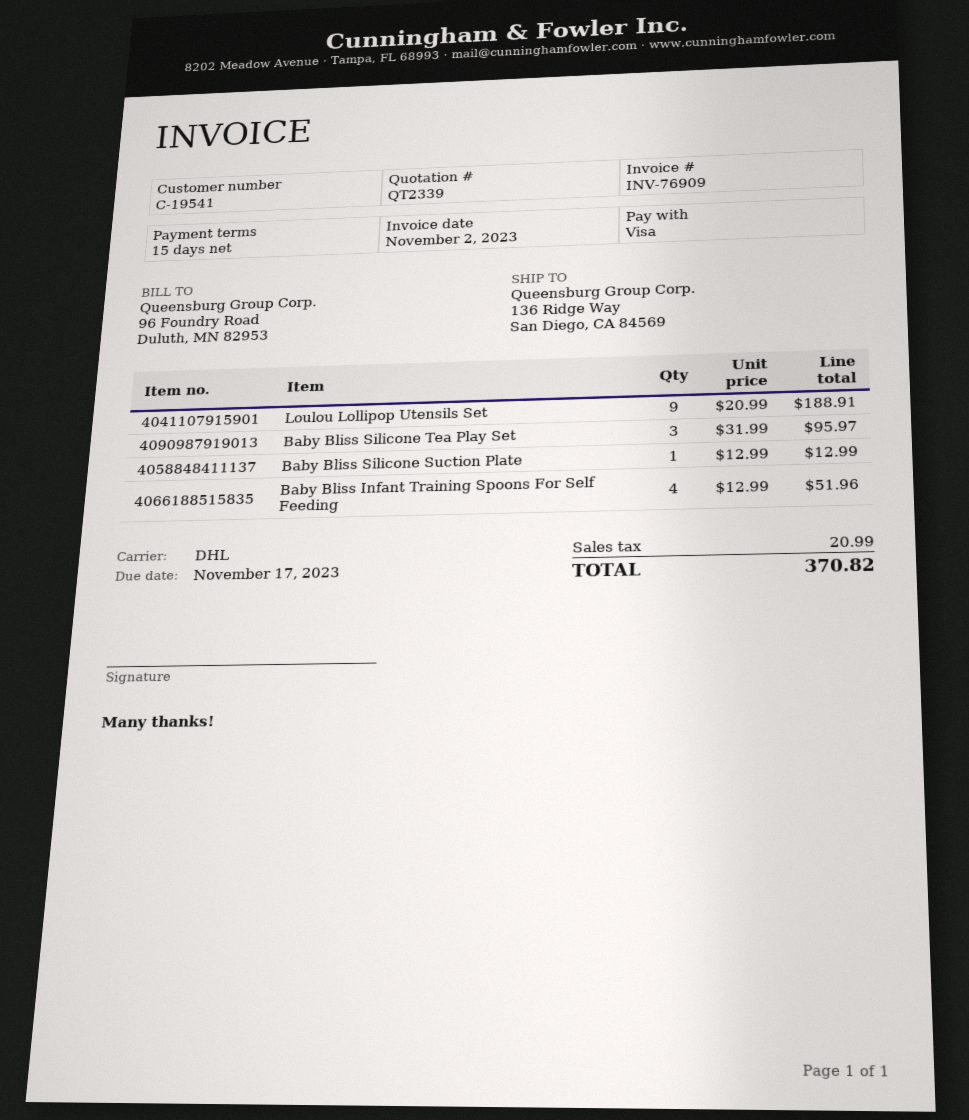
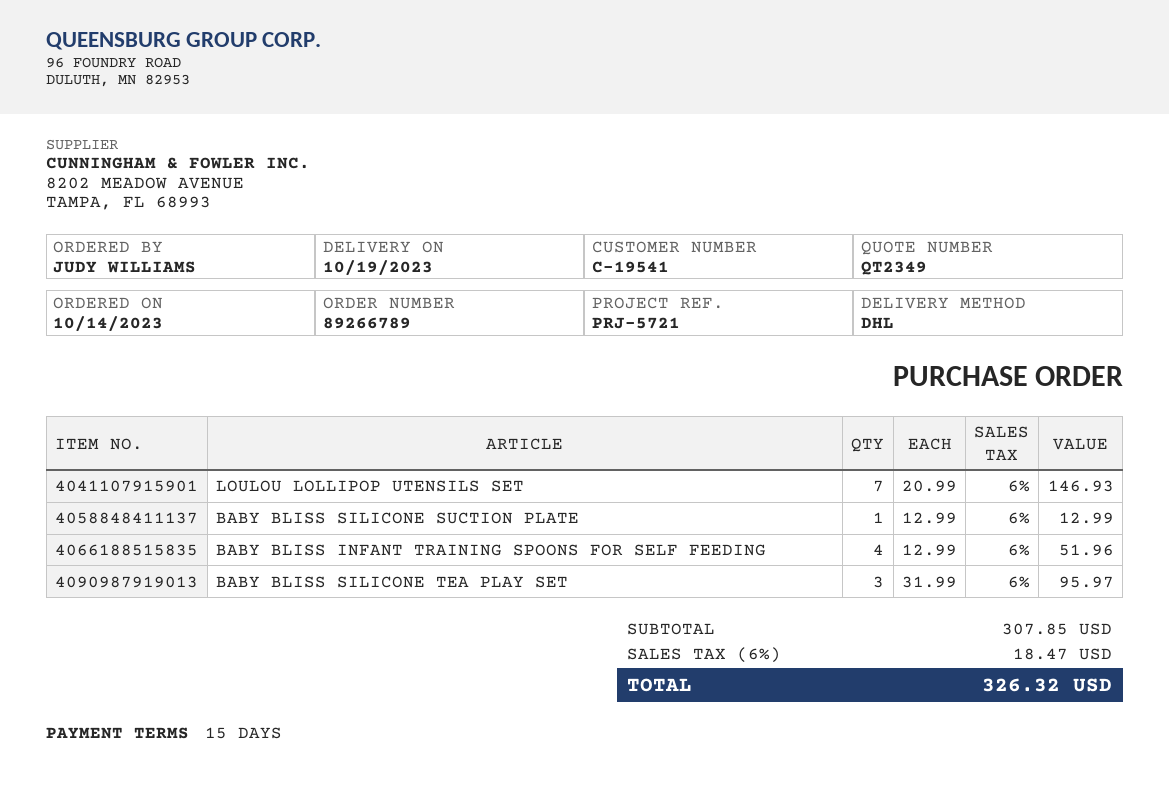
quote number: QT2339 -> QT2349
Loulou Lollipop Utensils Set: 9 x 20.99 = 188.91 -> 7 x 20.99 = 146.93
tax: 20.99 -> 18.47
total: 370.82 -> 326.32

